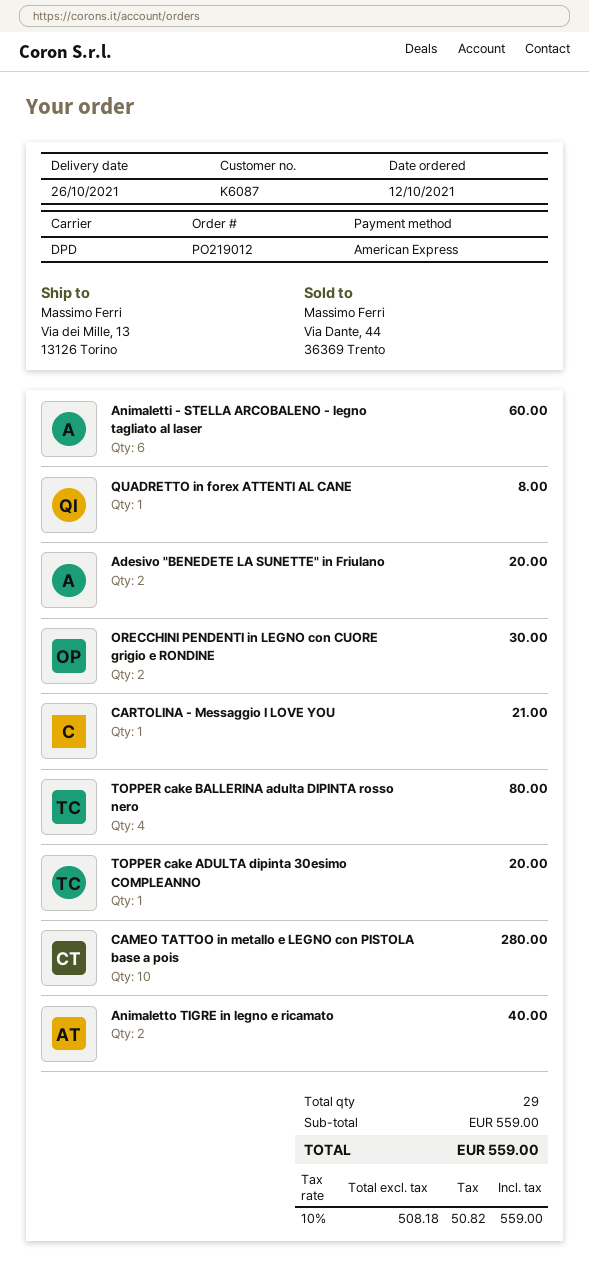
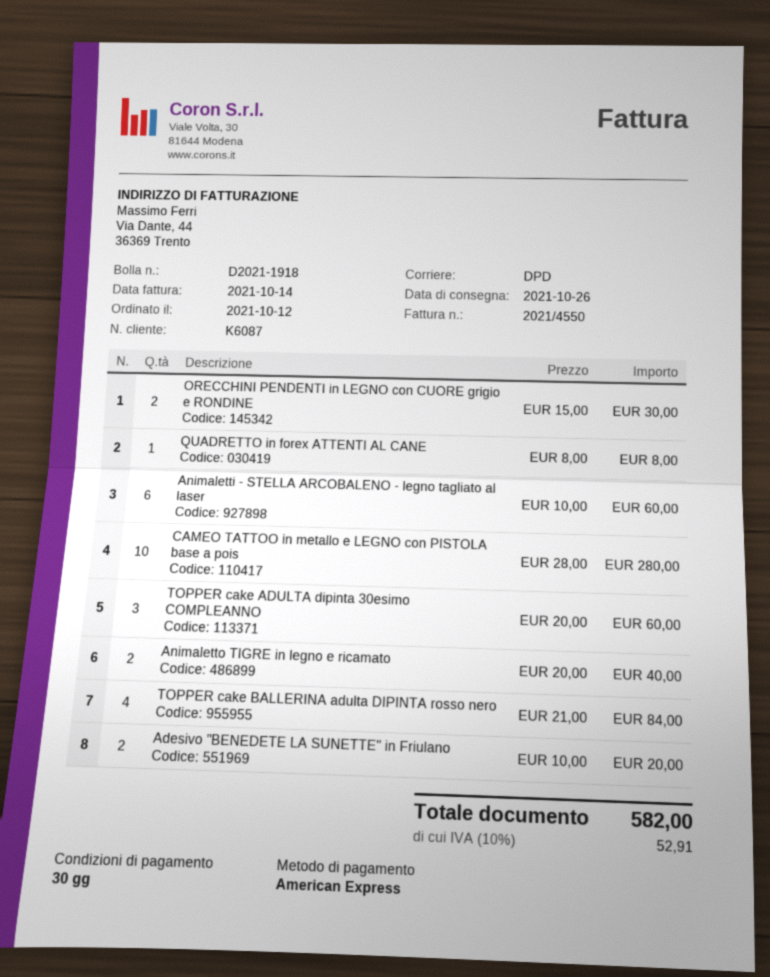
CARTOLINA - Messaggio I LOVE YOU: 1 for 21.00 -> none
TOPPER cake BALLERINA adulta DIPINTA rosso nero: 4 for 80.00 -> 4 for 84.00
TOPPER cake ADULTA dipinta 30esimo COMPLEANNO: 1 for 20.00 -> 3 for 60.00
tax: 10% = 50.82 -> 10% = 52.91
total: 559.00 -> 582.00

